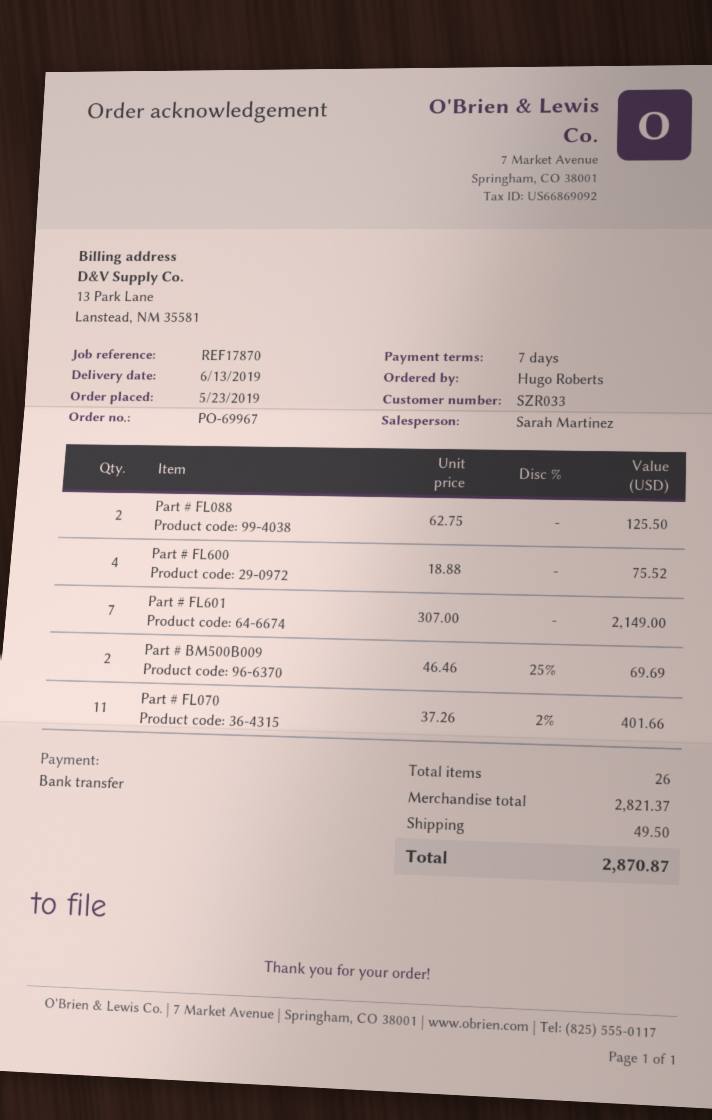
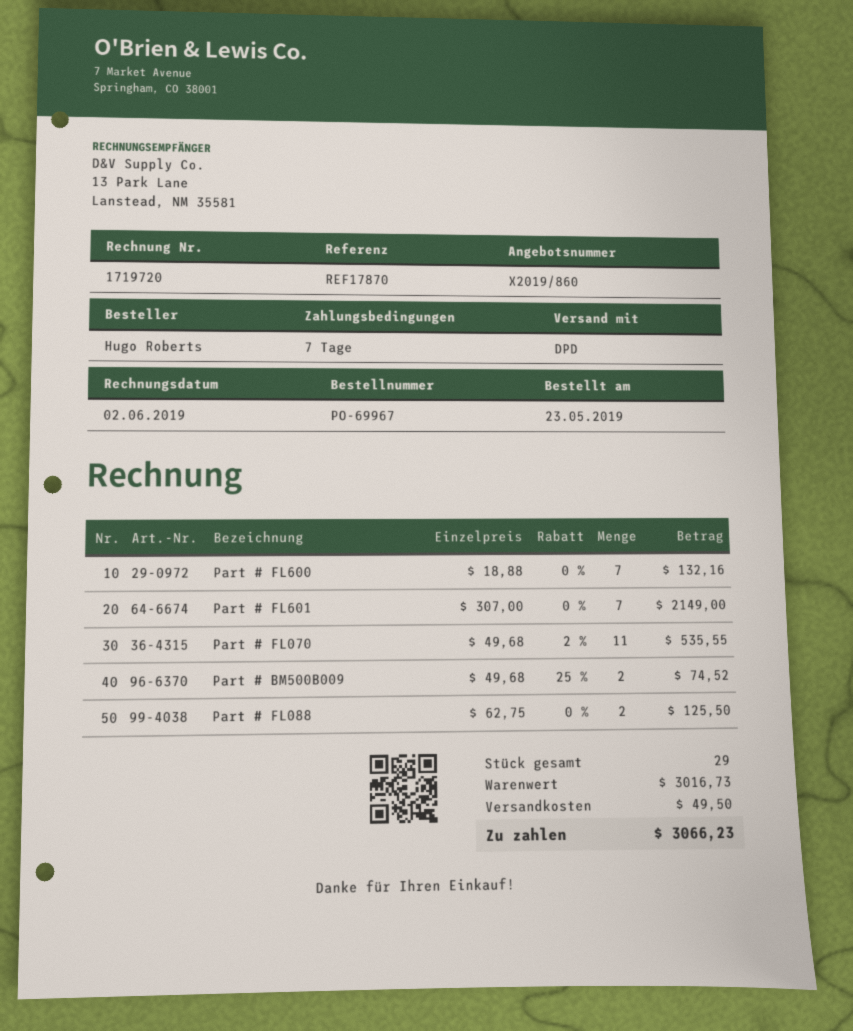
Part # FL600: 4 x 18.88 = 75.52 -> 7 x 18.88 = 132.16
Part # BM500B009: 2 x 46.46 - 25% = 69.69 -> 2 x 49.68 - 25% = 74.52
Part # FL070: 11 x 37.26 - 2% = 401.66 -> 11 x 49.68 - 2% = 535.55
total quantity: 26 -> 29
subtotal: 2821.37 -> 3016.73
total: 2870.87 -> 3066.23

